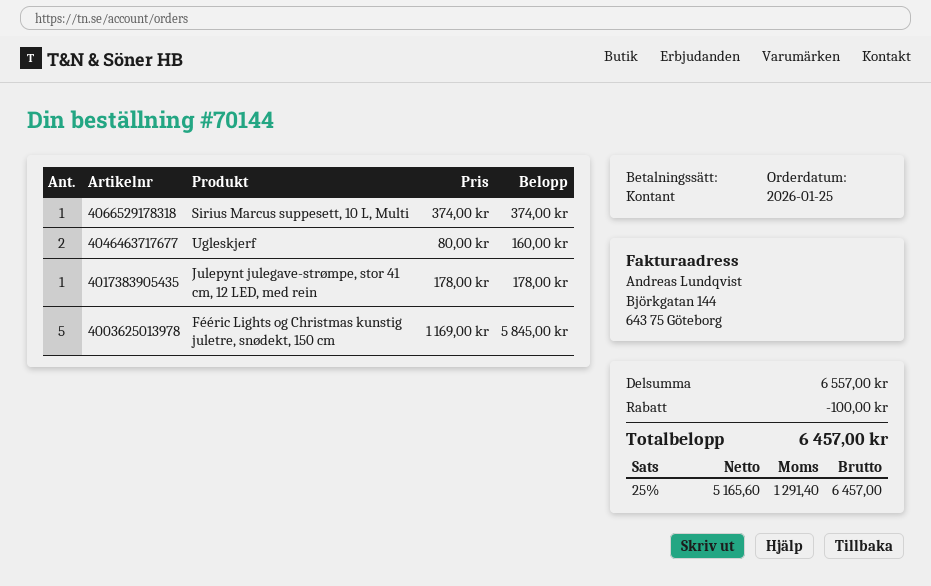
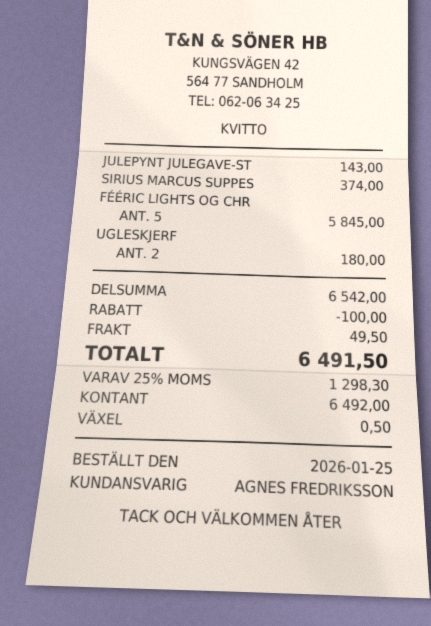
Ugleskjerf: 2 for 160.00 -> 2 for 180.00
Julepynt julegave-strømpe, stor 41 cm, 12 LED, med rein: 1 for 178.00 -> 1 for 143.00
subtotal: 6557.00 -> 6542.00
shipping: none -> 49.50
tax: 25% = 1291.40 -> 25% = 1298.30
total: 6457.00 -> 6491.50

